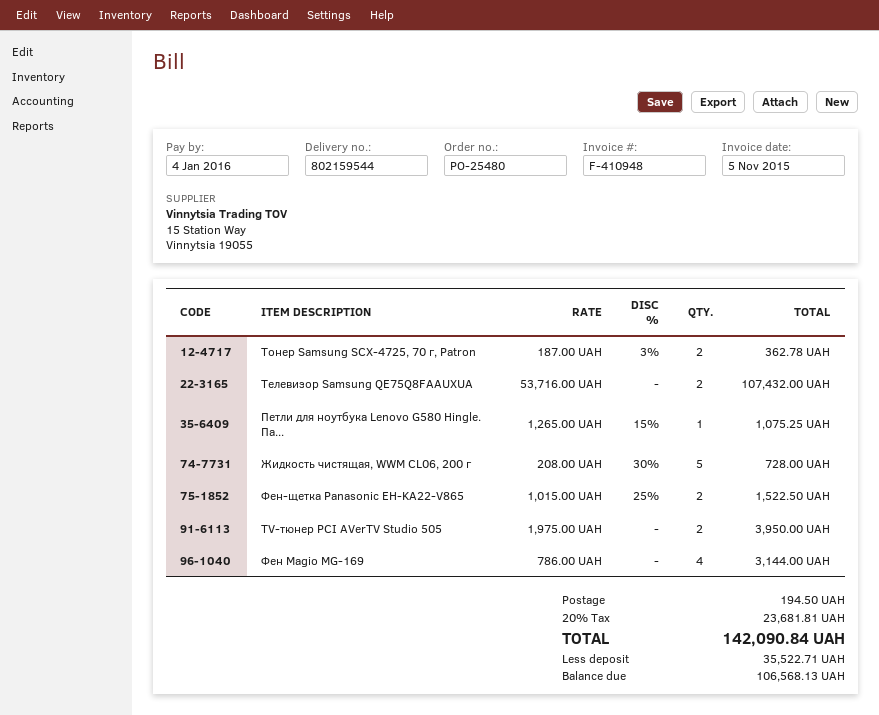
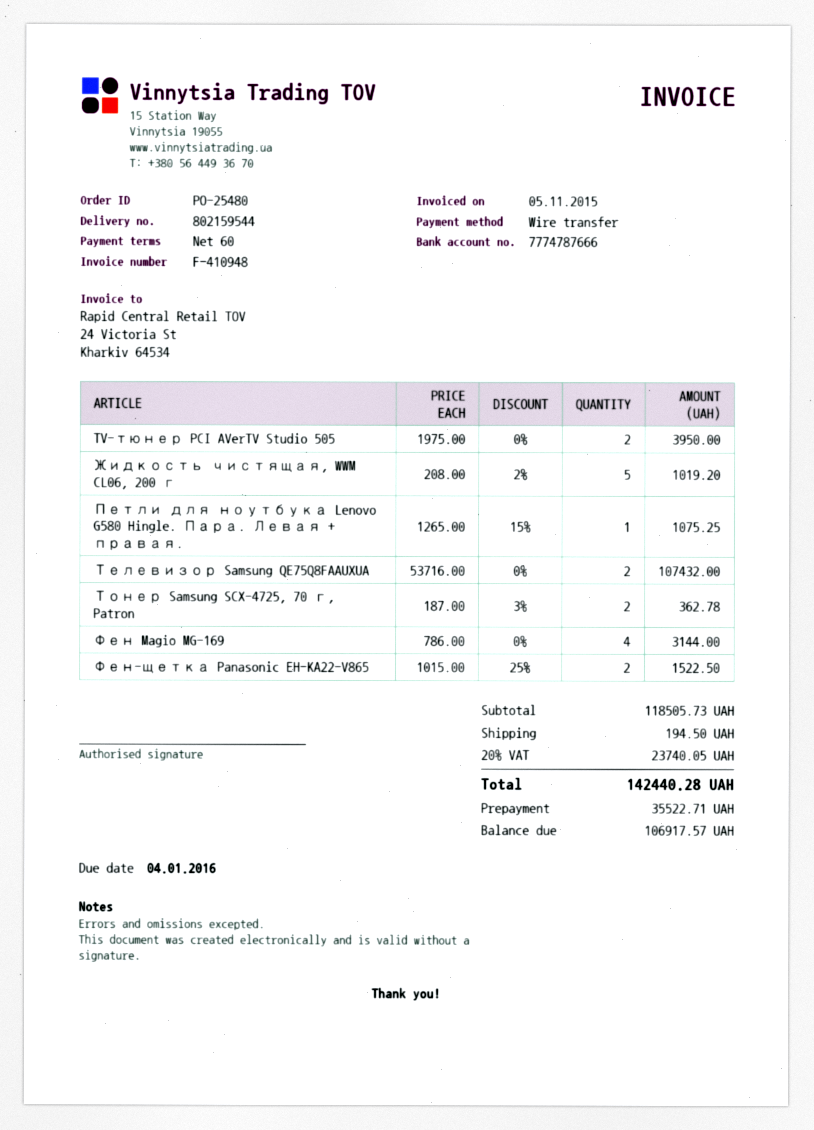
Жидкость чистящая, WWM CL06, 200 г: 5 x 208.00 - 30% = 728.00 -> 5 x 208.00 - 2% = 1019.20
tax: 20% = 23681.81 -> 20% = 23740.05
total: 142090.84 -> 142440.28
balance: 106568.13 -> 106917.57

